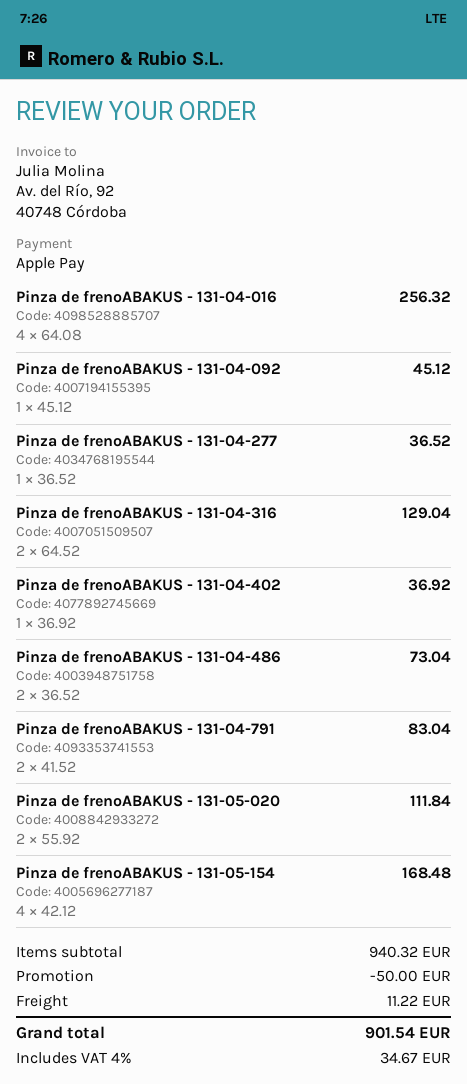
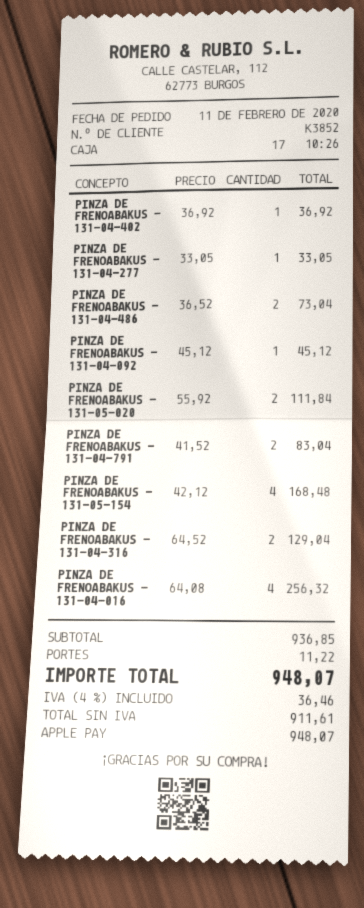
Pinza de frenoABAKUS - 131-04-277: 1 x 36.52 = 36.52 -> 1 x 33.05 = 33.05
subtotal: 940.32 -> 936.85
discount: 50.00 -> none
tax: 4% = 34.67 -> 4% = 36.46
total: 901.54 -> 948.07

